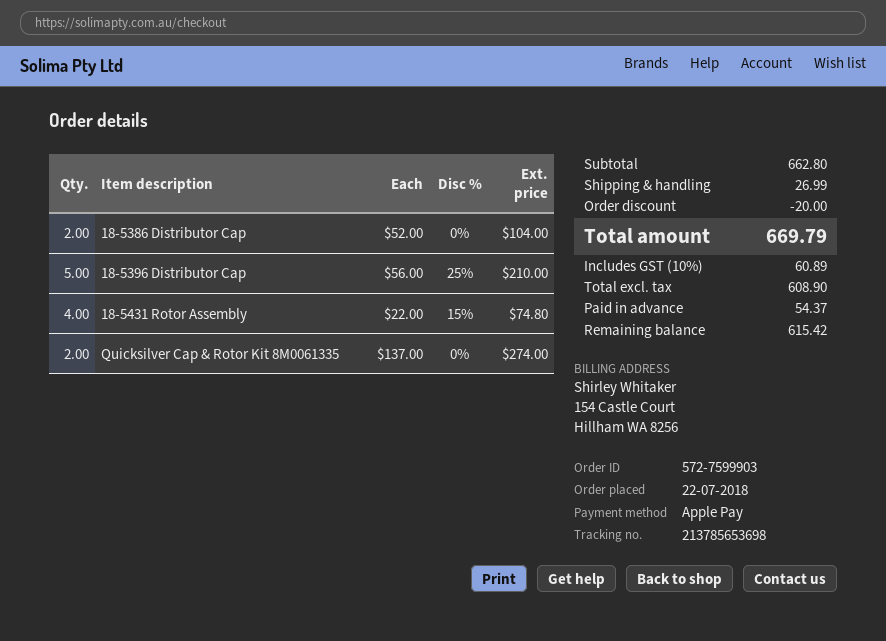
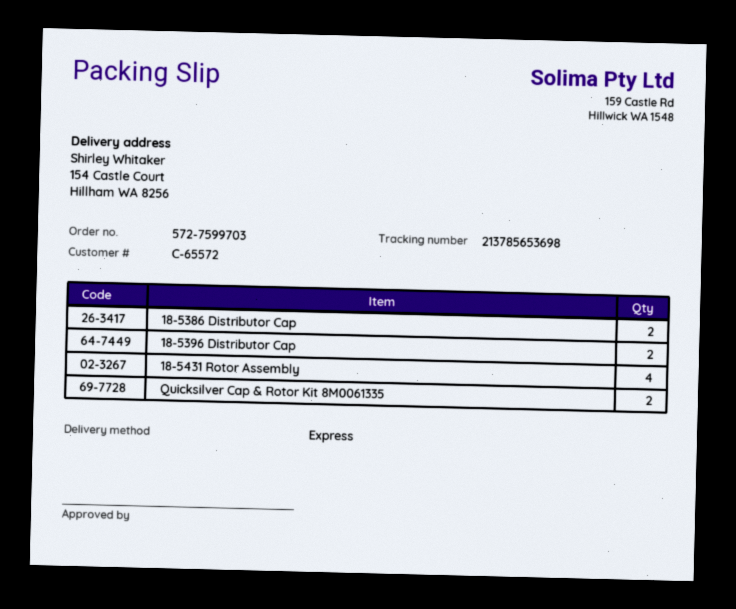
order number: 572-7599903 -> 572-7599703
18-5396 Distributor Cap: 5 -> 2

